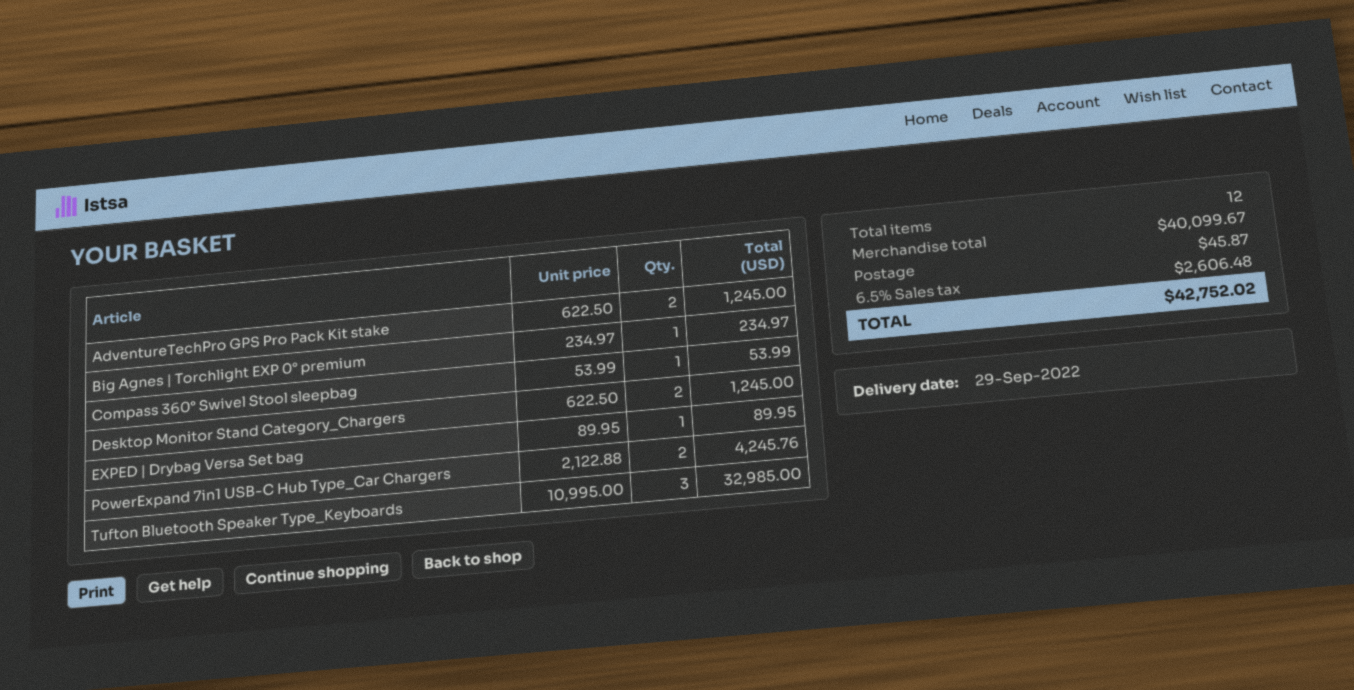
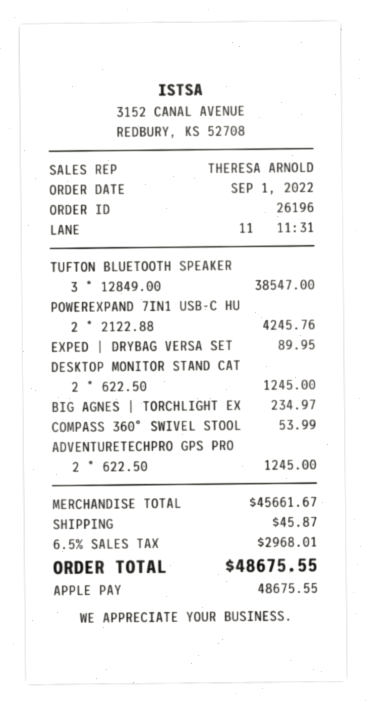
Tufton Bluetooth Speaker Type_Keyboards: 3 x 10995.00 = 32985.00 -> 3 x 12849.00 = 38547.00
subtotal: 40099.67 -> 45661.67
tax: 6.5% = 2606.48 -> 6.5% = 2968.01
total: 42752.02 -> 48675.55

